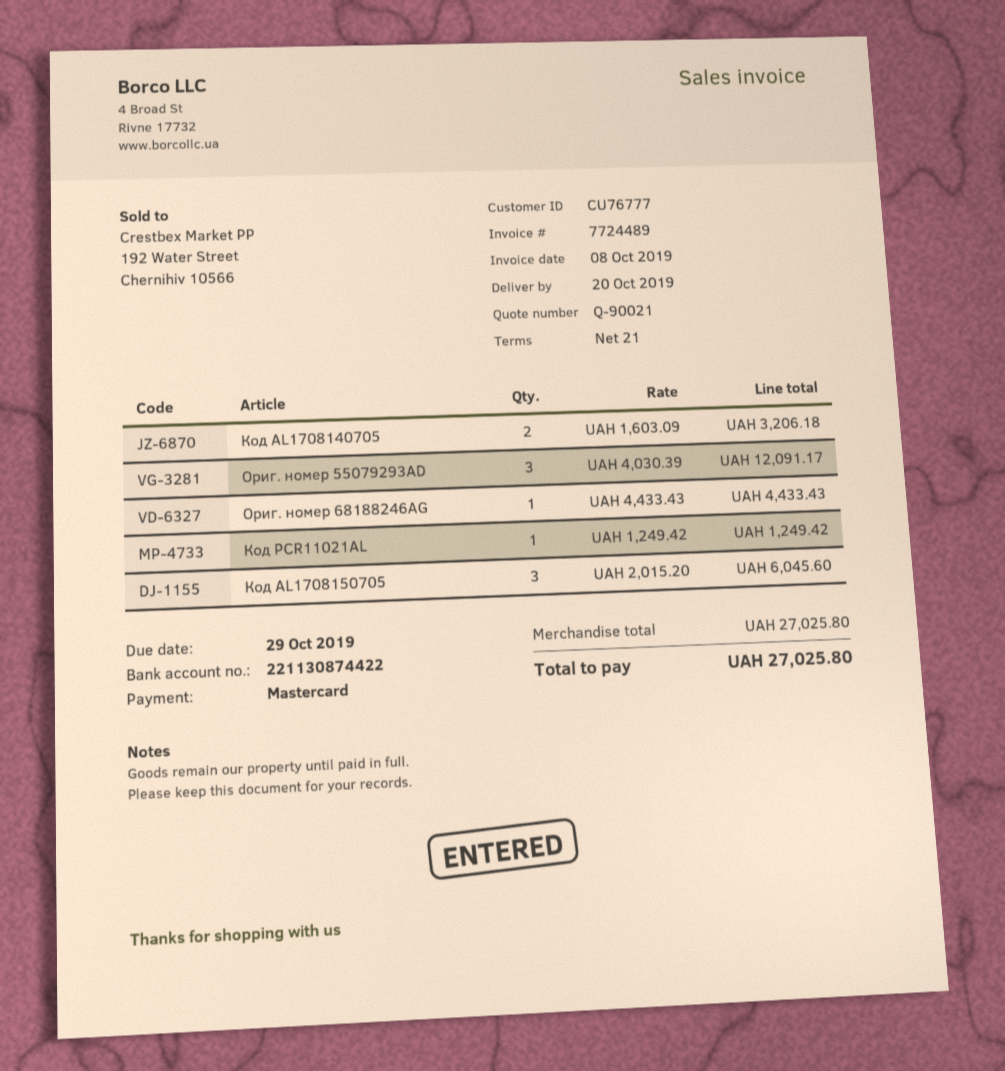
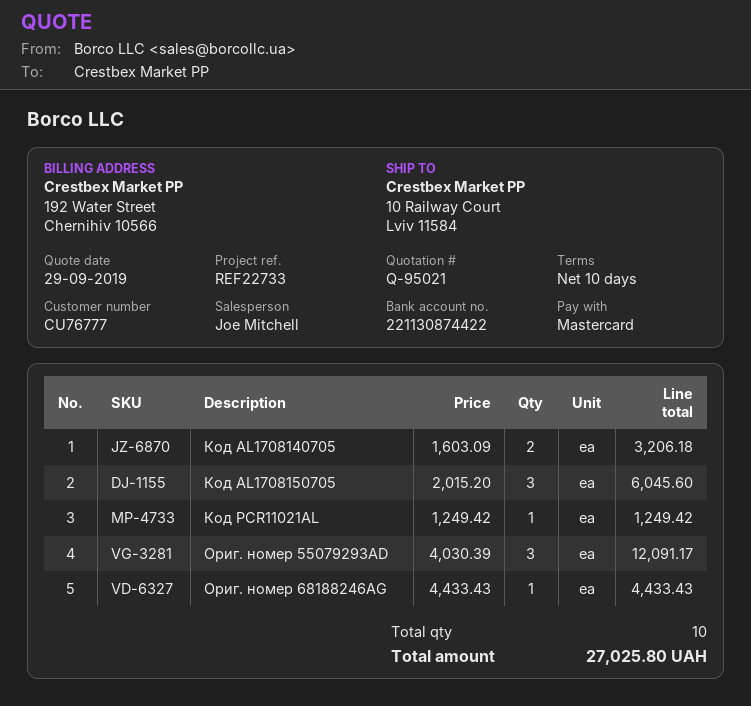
quote number: Q-90021 -> Q-95021
payment terms: 21 days -> 10 days

